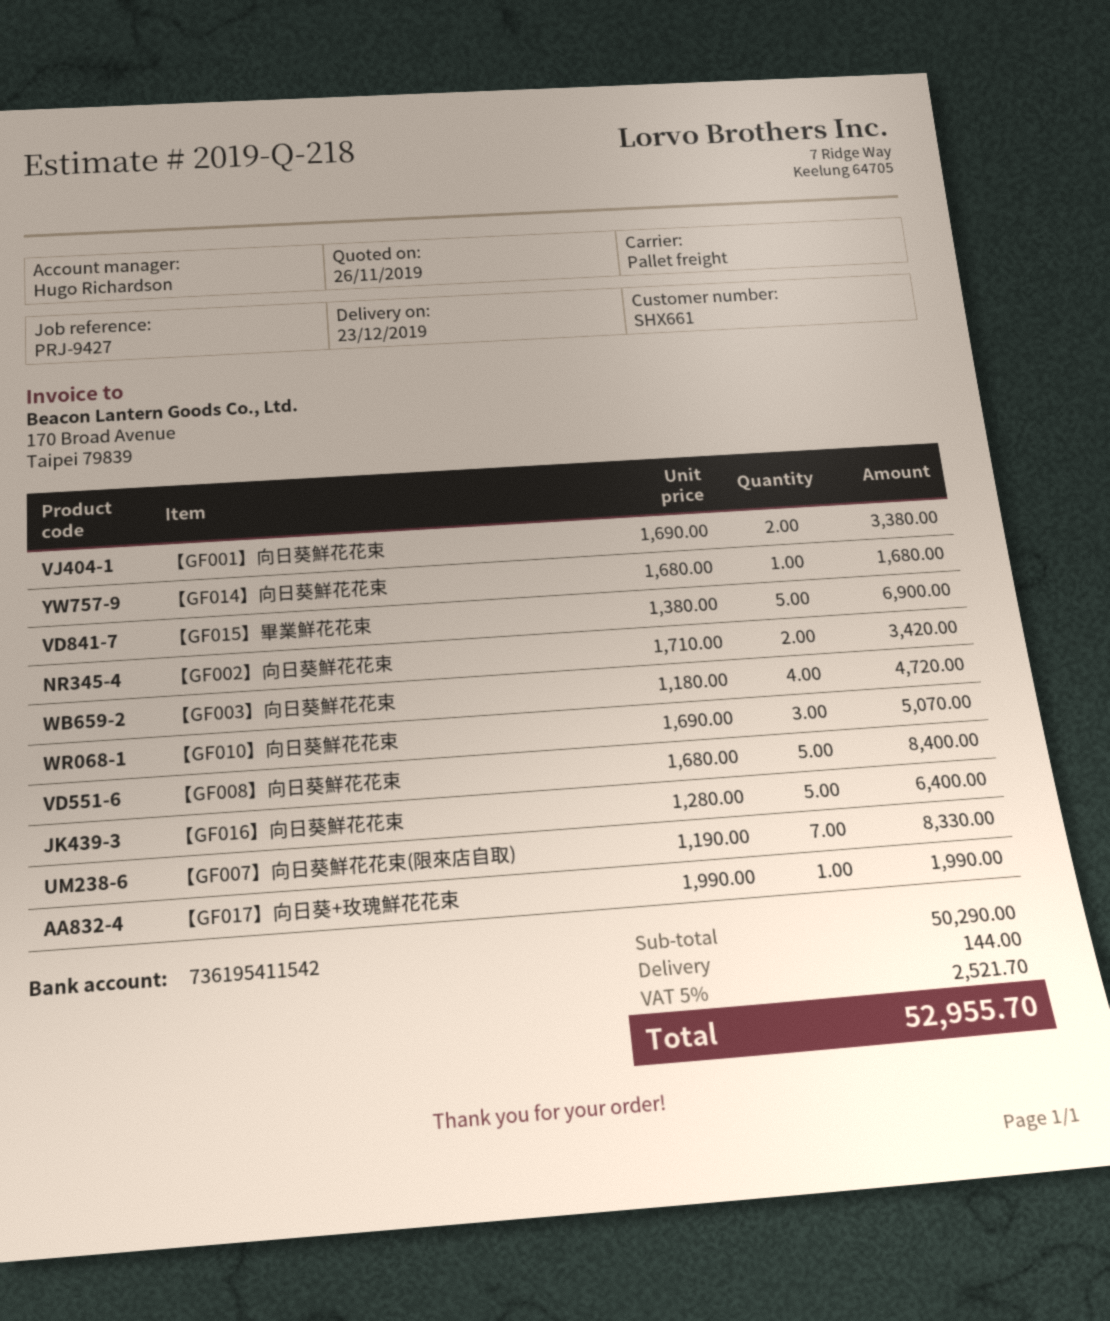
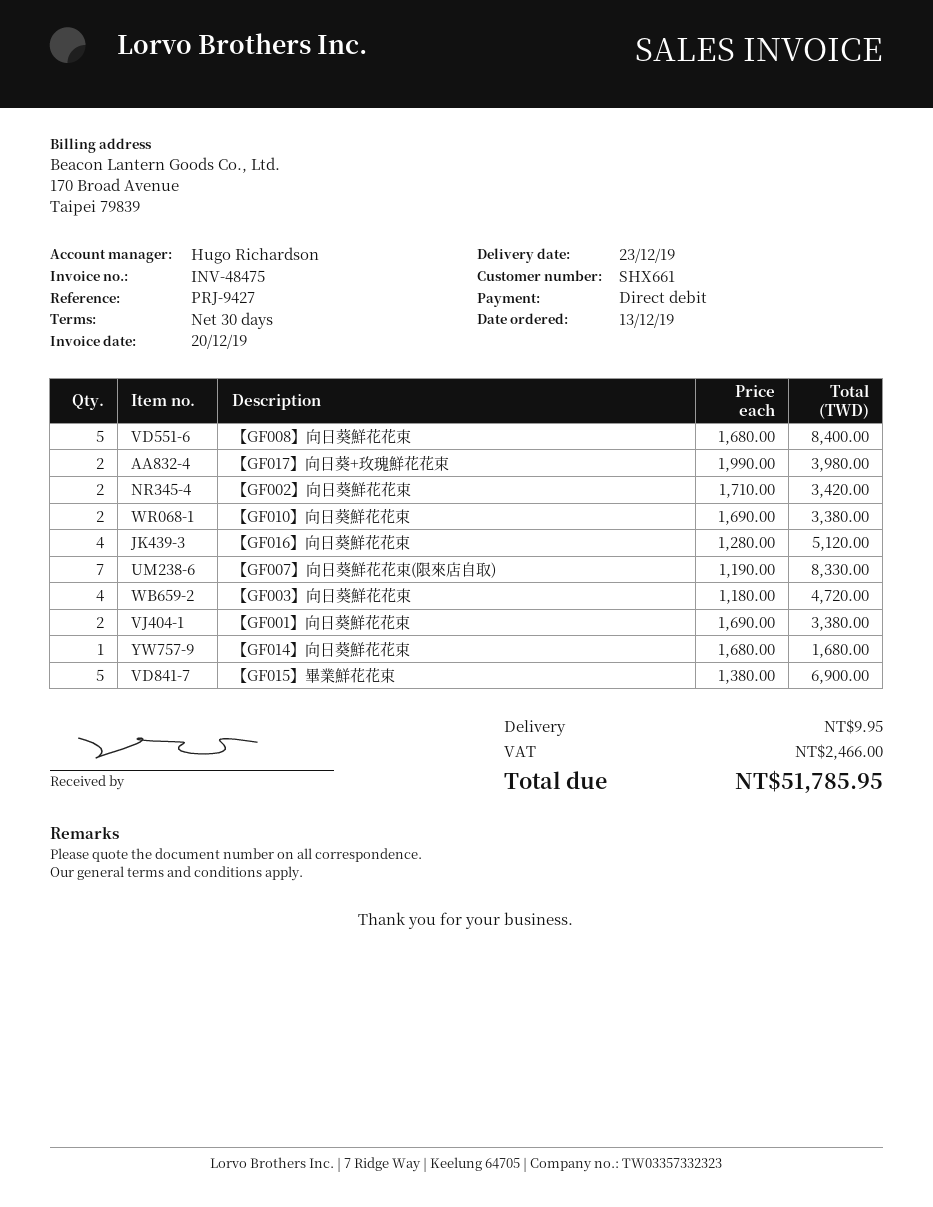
【GF010】向日葵鮮花花束: 3 x 1690.00 = 5070.00 -> 2 x 1690.00 = 3380.00
【GF016】向日葵鮮花花束: 5 x 1280.00 = 6400.00 -> 4 x 1280.00 = 5120.00
【GF017】向日葵+玫瑰鮮花花束: 1 x 1990.00 = 1990.00 -> 2 x 1990.00 = 3980.00
shipping: 144.00 -> 9.95
tax: 2521.70 -> 2466.00
total: 52955.70 -> 51785.95

